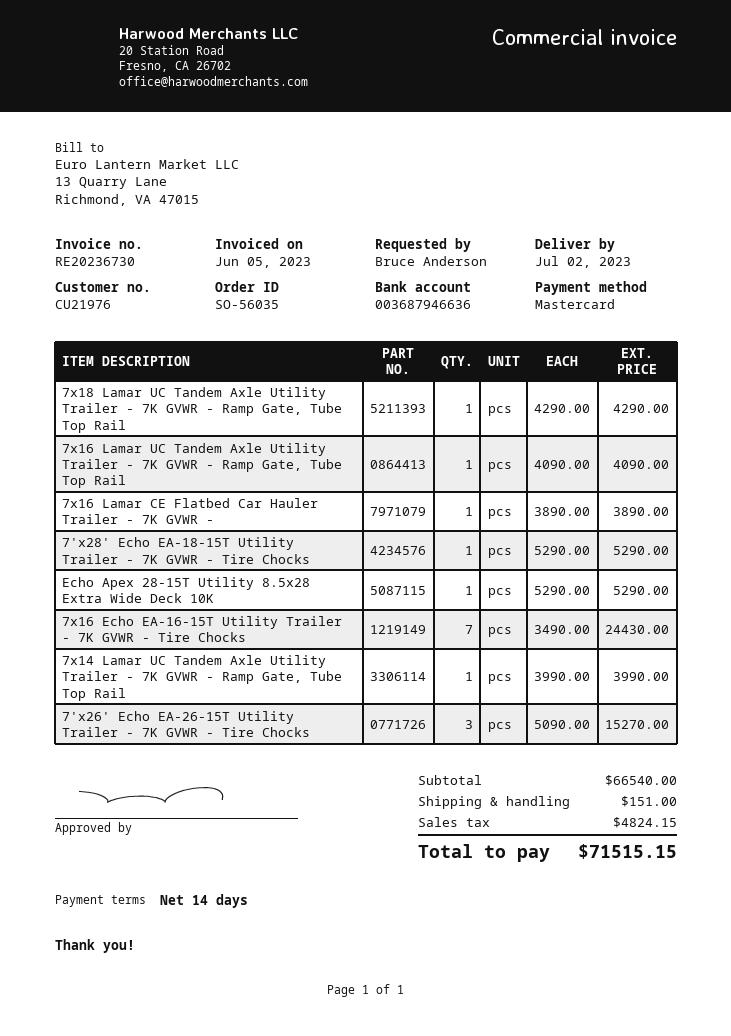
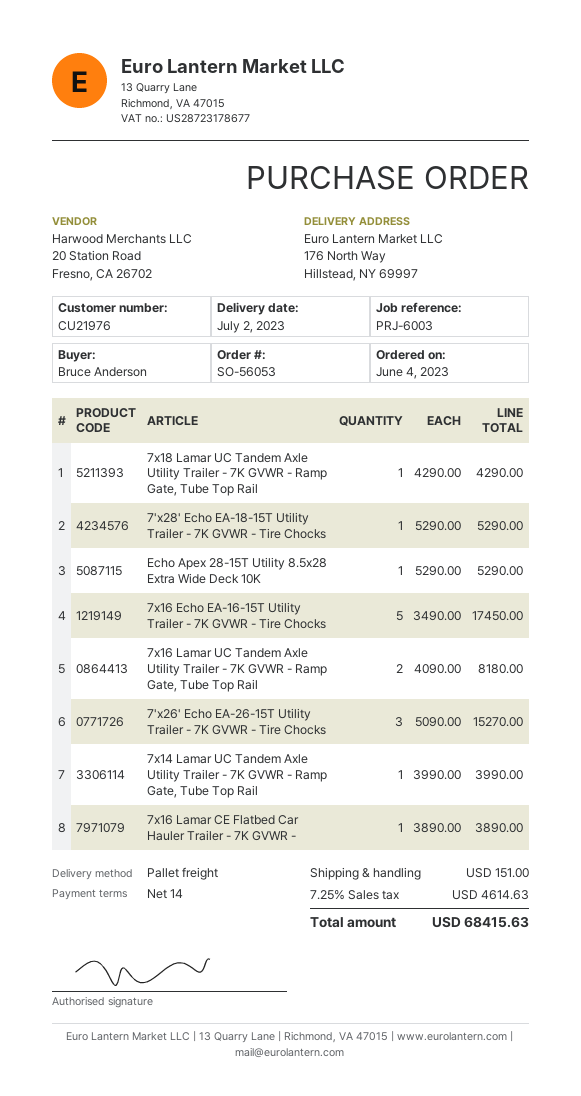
order number: SO-56035 -> SO-56053
7x16 Lamar UC Tandem Axle Utility Trailer - 7K GVWR - Ramp Gate, Tube Top Rail: 1 x 4090.00 = 4090.00 -> 2 x 4090.00 = 8180.00
7x16 Echo EA-16-15T Utility Trailer - 7K GVWR - Tire Chocks: 7 x 3490.00 = 24430.00 -> 5 x 3490.00 = 17450.00
tax: 4824.15 -> 4614.63
total: 71515.15 -> 68415.63

